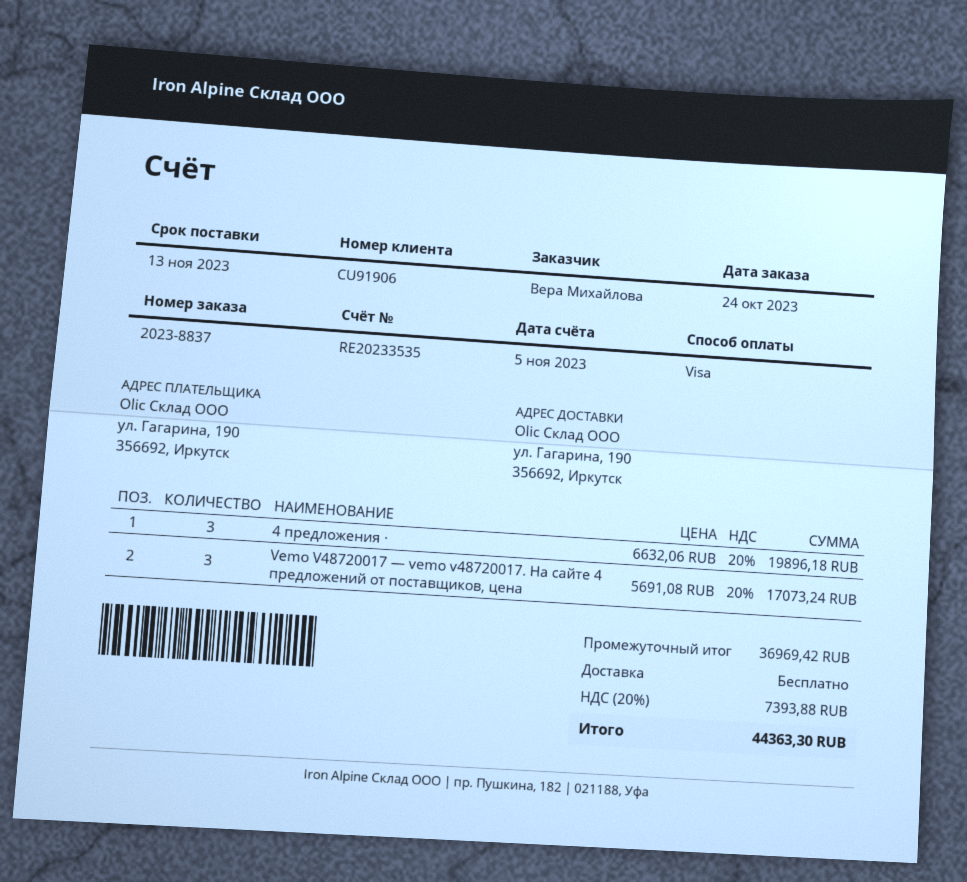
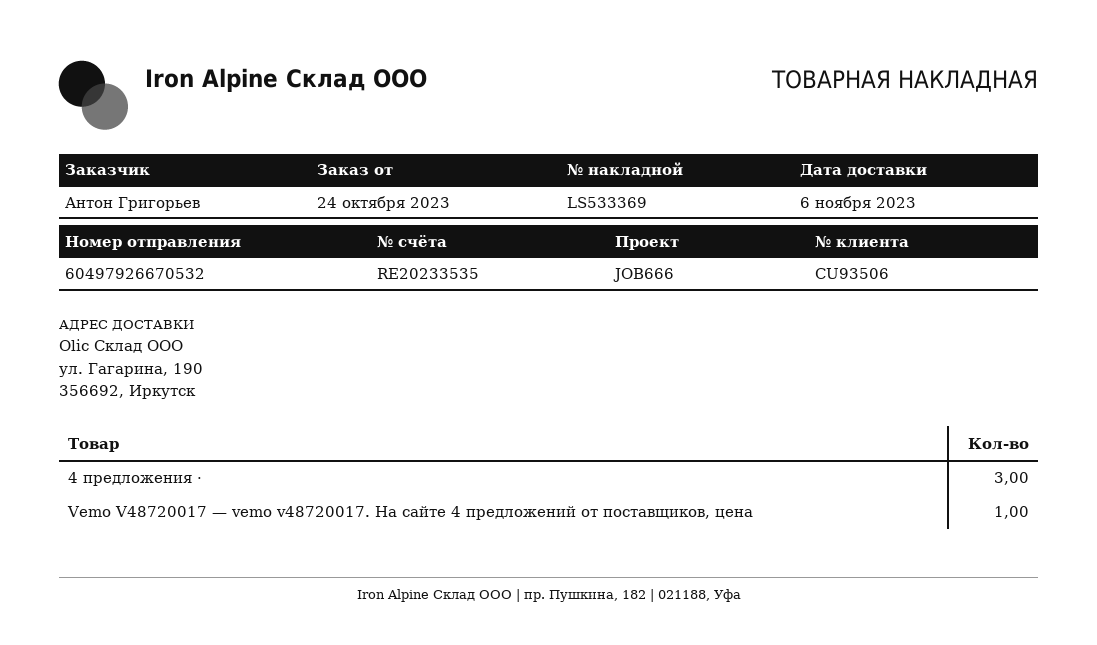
delivery date: 2023-11-13 -> 2023-11-06
customer number: CU91906 -> CU93506
ordered by: Вера Михайлова -> Антон Григорьев
Vemo V48720017 — vemo v48720017. На сайте 4 предложений от поставщиков, цена: 3 -> 1

